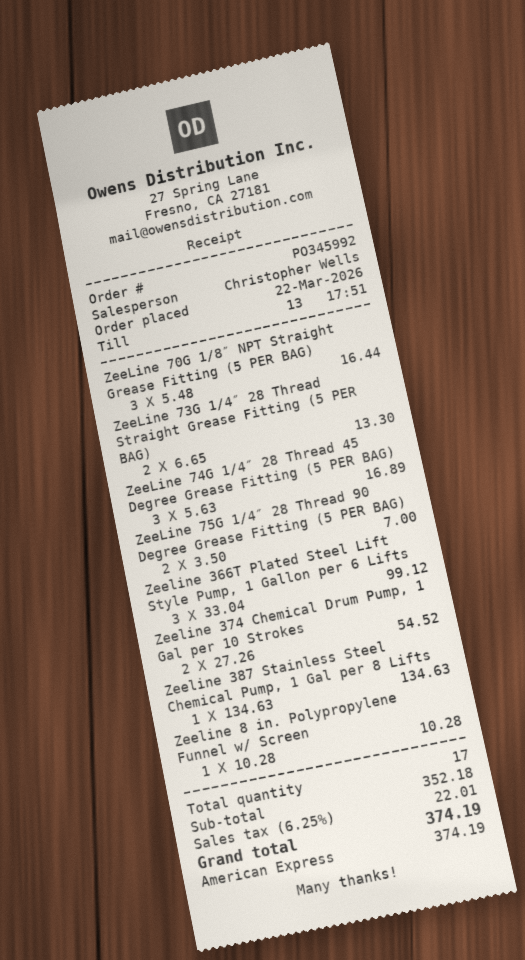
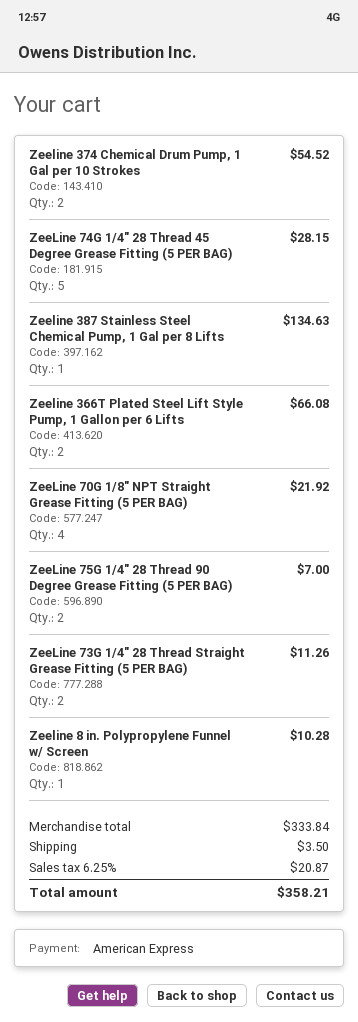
ZeeLine 70G 1/8″ NPT Straight Grease Fitting (5 PER BAG): 3 for 16.44 -> 4 for 21.92
ZeeLine 73G 1/4″ 28 Thread Straight Grease Fitting (5 PER BAG): 2 for 13.30 -> 2 for 11.26
ZeeLine 74G 1/4″ 28 Thread 45 Degree Grease Fitting (5 PER BAG): 3 for 16.89 -> 5 for 28.15
Zeeline 366T Plated Steel Lift Style Pump, 1 Gallon per 6 Lifts: 3 for 99.12 -> 2 for 66.08
subtotal: 352.18 -> 333.84
shipping: none -> 3.50
tax: 6.25% = 22.01 -> 6.25% = 20.87
total: 374.19 -> 358.21

